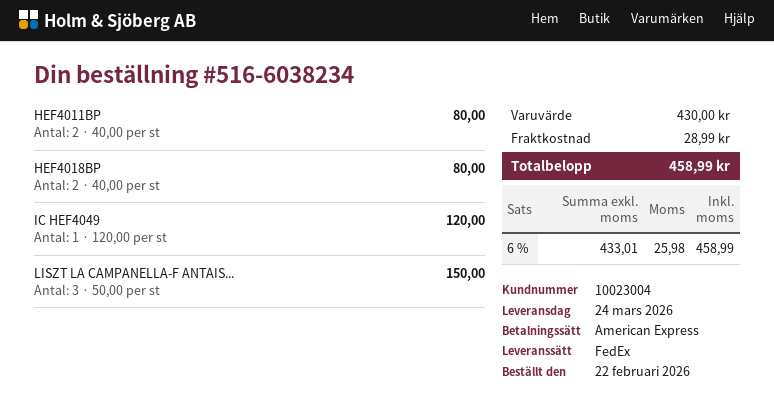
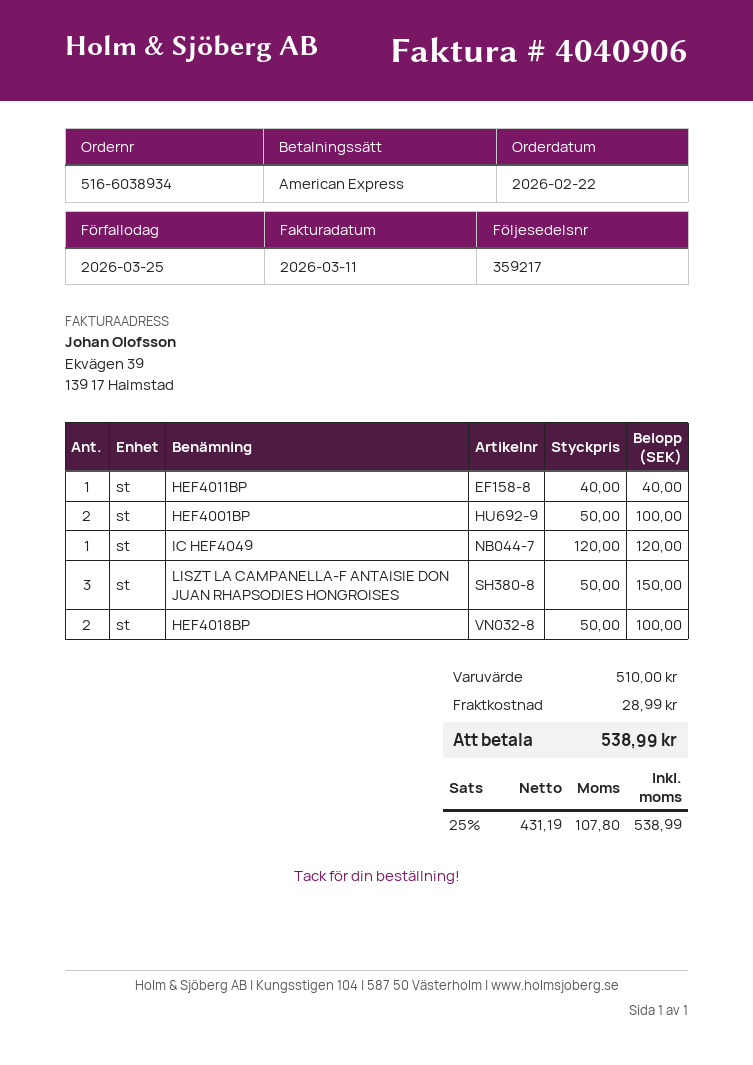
order number: 516-6038234 -> 516-6038934
HEF4011BP: 2 x 40.00 = 80.00 -> 1 x 40.00 = 40.00
HEF4018BP: 2 x 40.00 = 80.00 -> 2 x 50.00 = 100.00
HEF4001BP: none -> 2 x 50.00 = 100.00
subtotal: 430.00 -> 510.00
net: 433.01 -> 431.19
tax: 6% = 25.98 -> 25% = 107.80
total: 458.99 -> 538.99

